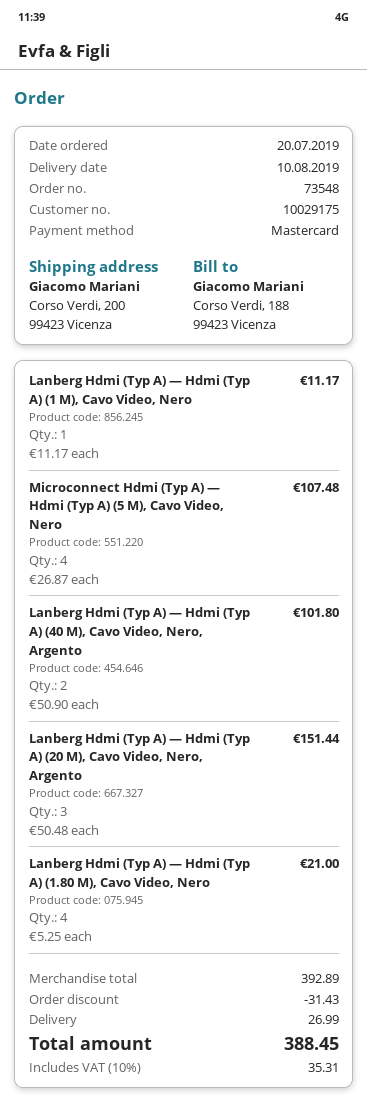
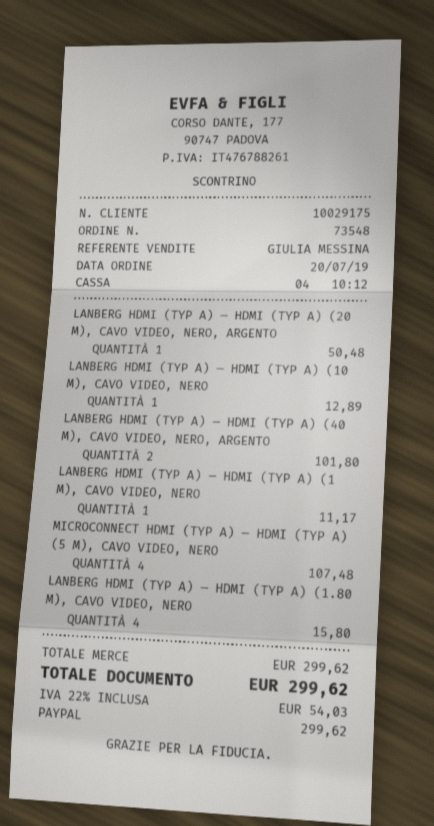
payment method: Mastercard -> PayPal
Lanberg Hdmi (Typ A) — Hdmi (Typ A) (20 M), Cavo Video, Nero, Argento: 3 for 151.44 -> 1 for 50.48
Lanberg Hdmi (Typ A) — Hdmi (Typ A) (1.80 M), Cavo Video, Nero: 4 for 21.00 -> 4 for 15.80
LANBERG HDMI (TYP A) — HDMI (TYP A) (10 M), CAVO VIDEO, NERO: none -> 1 for 12.89
subtotal: 392.89 -> 299.62
discount: 31.43 -> none
shipping: 26.99 -> none
tax: 10% = 35.31 -> 22% = 54.03
total: 388.45 -> 299.62

